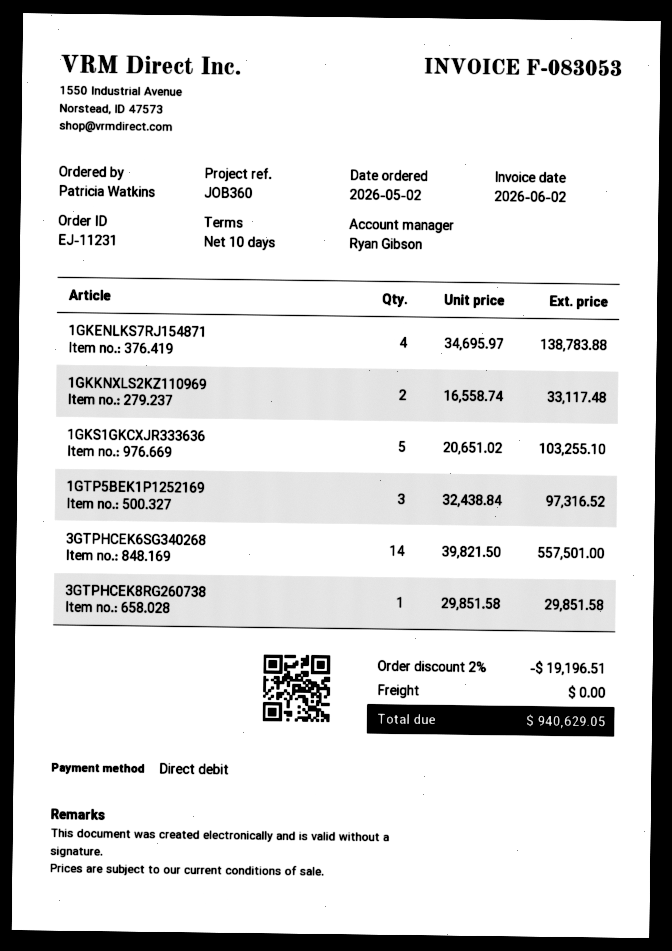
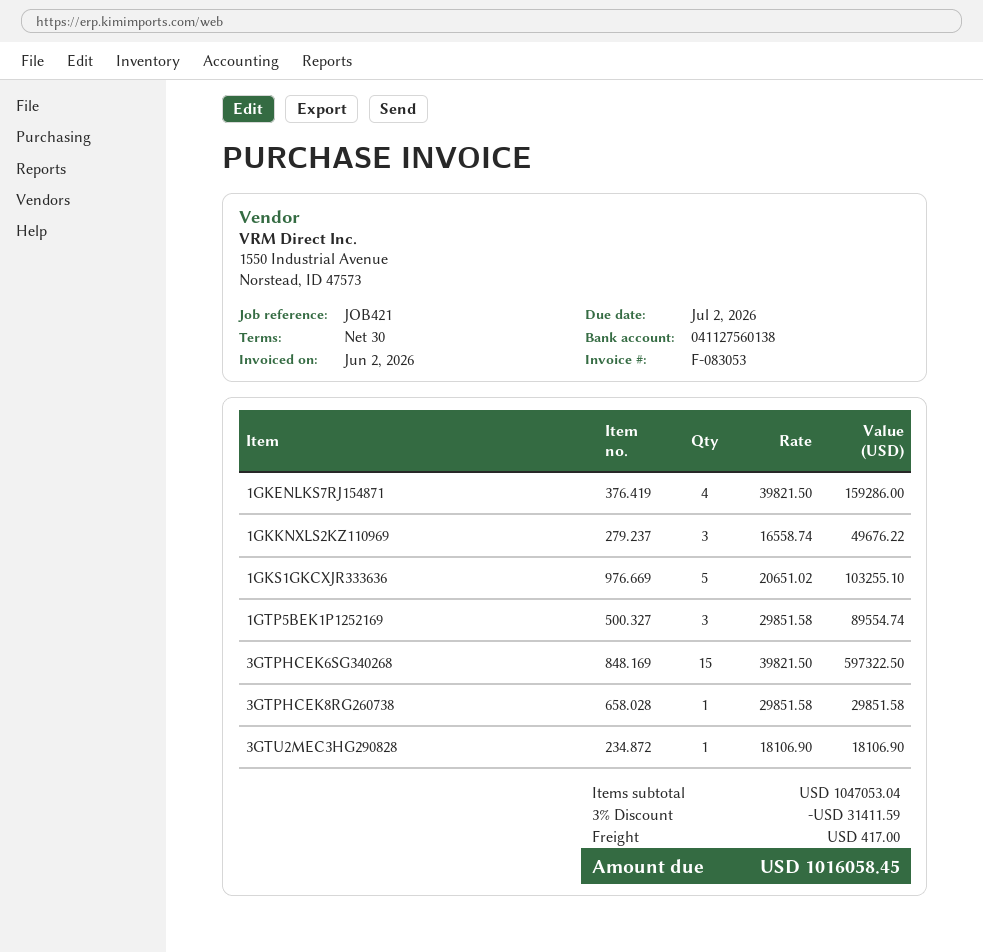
payment terms: 10 days -> 30 days
reference: JOB360 -> JOB421
1GKENLKS7RJ154871: 4 x 34695.97 = 138783.88 -> 4 x 39821.50 = 159286.00
1GKKNXLS2KZ110969: 2 x 16558.74 = 33117.48 -> 3 x 16558.74 = 49676.22
1GTP5BEK1P1252169: 3 x 32438.84 = 97316.52 -> 3 x 29851.58 = 89554.74
3GTPHCEK6SG340268: 14 x 39821.50 = 557501.00 -> 15 x 39821.50 = 597322.50
3GTU2MEC3HG290828: none -> 1 x 18106.90 = 18106.90
discount: 2% = 19196.51 -> 3% = 31411.59
shipping: 0.00 -> 417.00
total: 940629.05 -> 1016058.45

